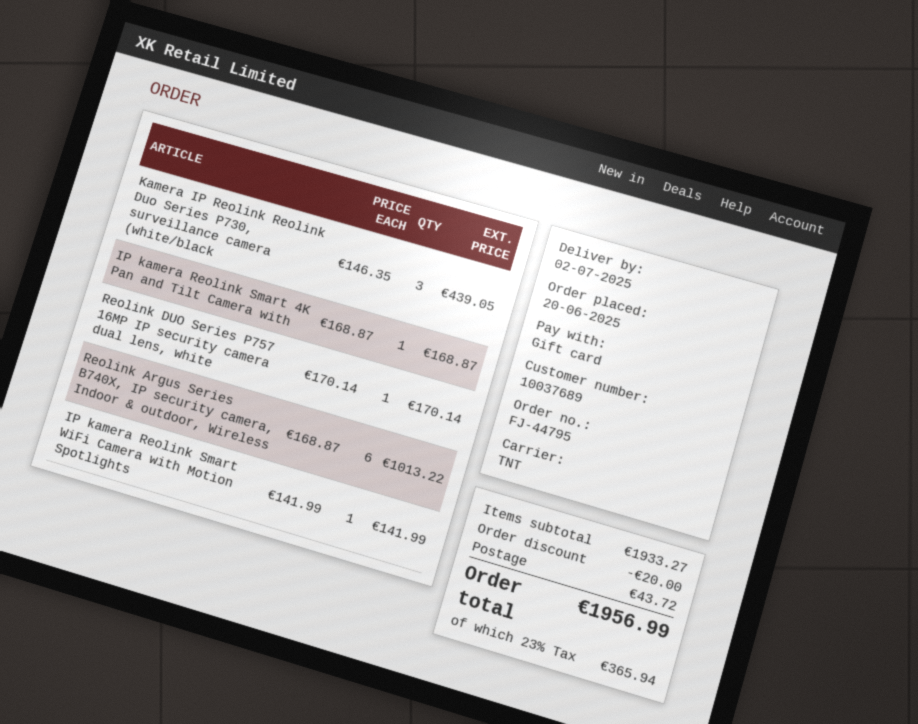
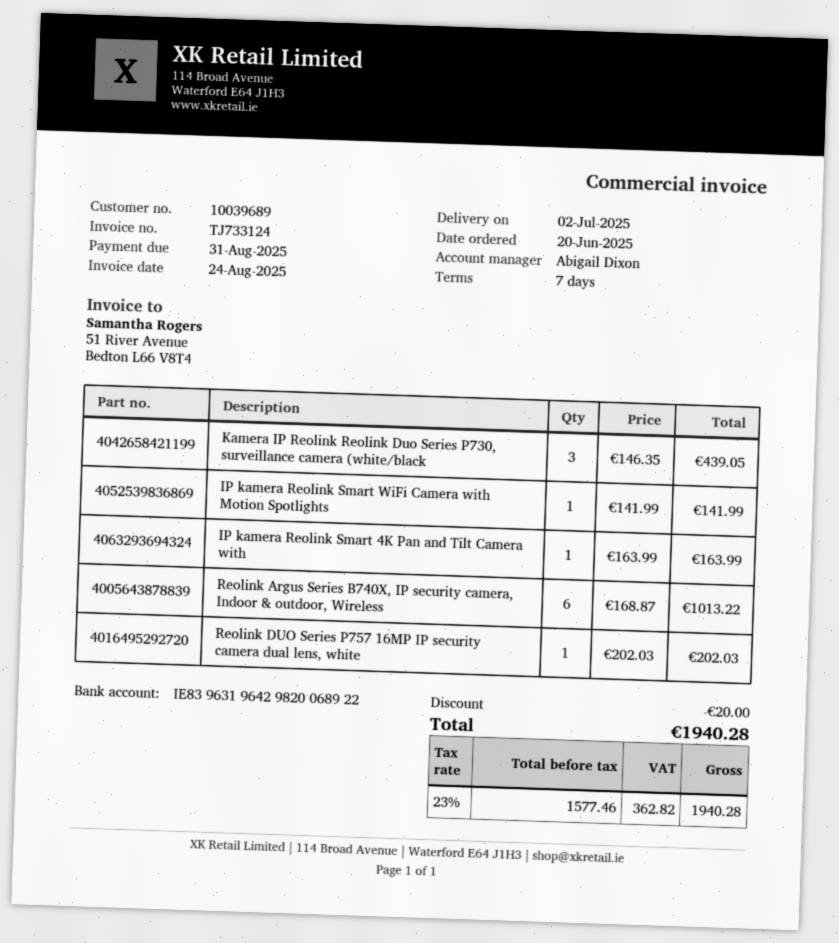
customer number: 10037689 -> 10039689
IP kamera Reolink Smart 4K Pan and Tilt Camera with: 1 x 168.87 = 168.87 -> 1 x 163.99 = 163.99
Reolink DUO Series P757 16MP IP security camera dual lens, white: 1 x 170.14 = 170.14 -> 1 x 202.03 = 202.03
shipping: 43.72 -> none
tax: 23% = 365.94 -> 23% = 362.82
total: 1956.99 -> 1940.28

